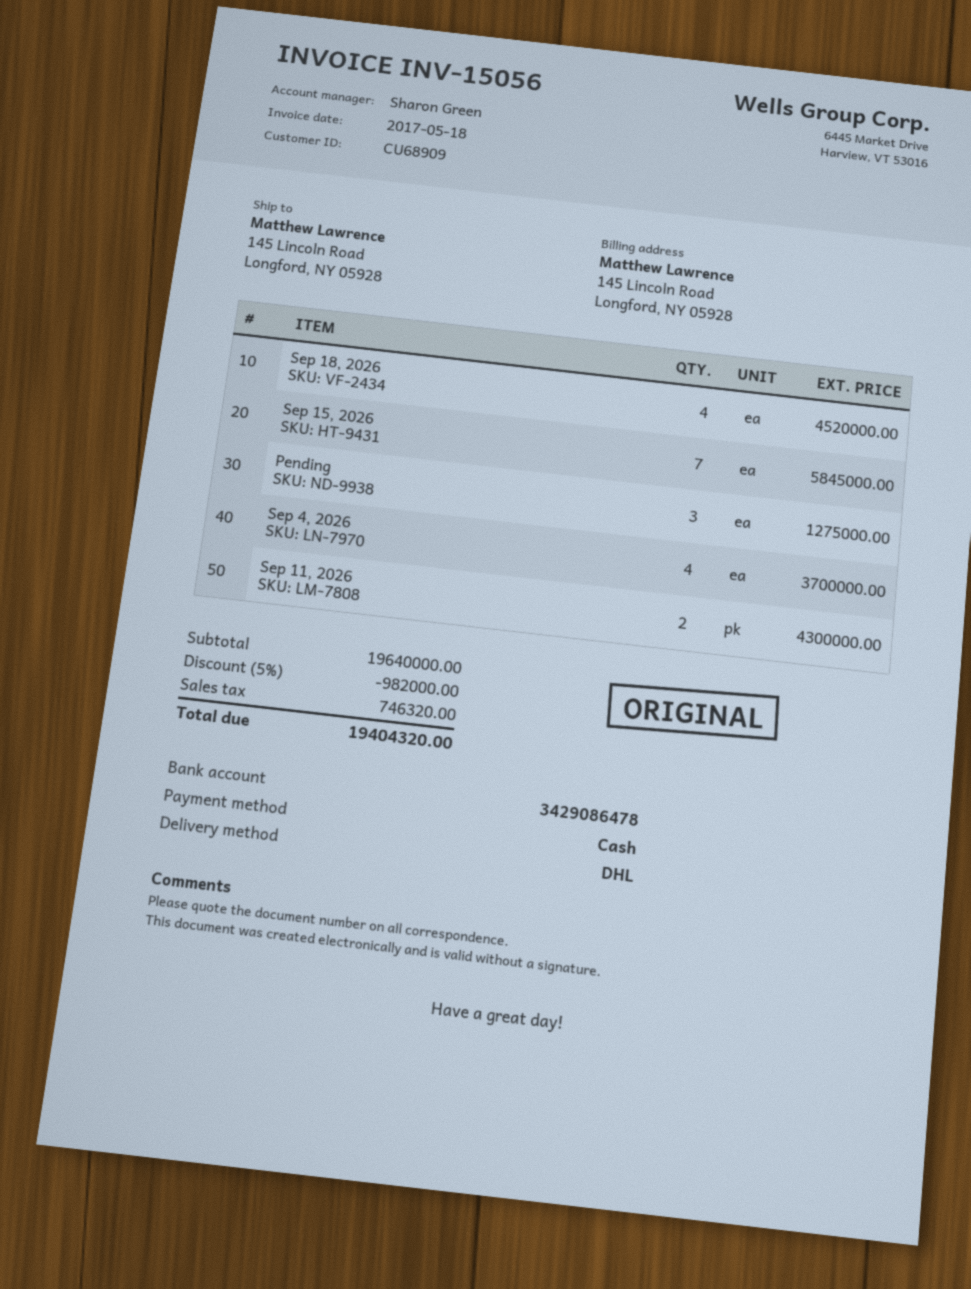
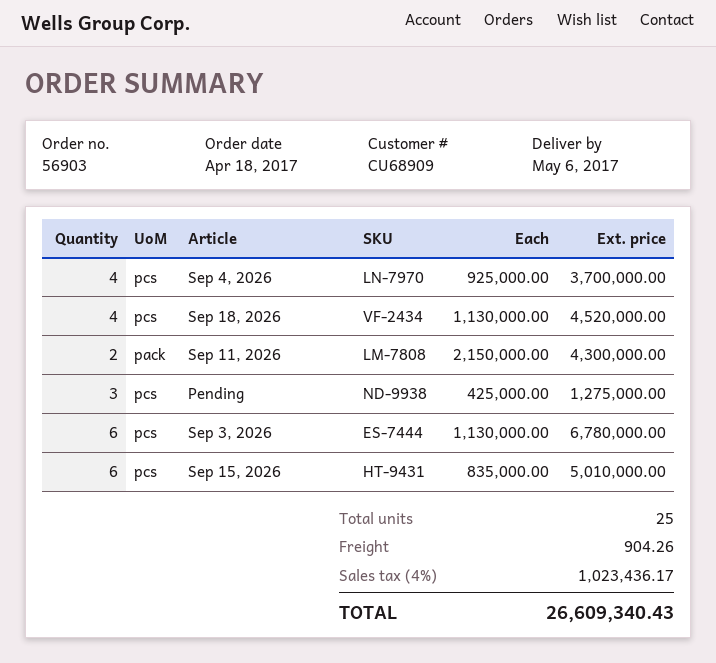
Sep 15, 2026: 7 for 5845000.00 -> 6 for 5010000.00
Sep 3, 2026: none -> 6 for 6780000.00
discount: 5% = 982000.00 -> none
shipping: none -> 904.26
tax: 746320.00 -> 1023436.17
total: 19404320.00 -> 26609340.43

